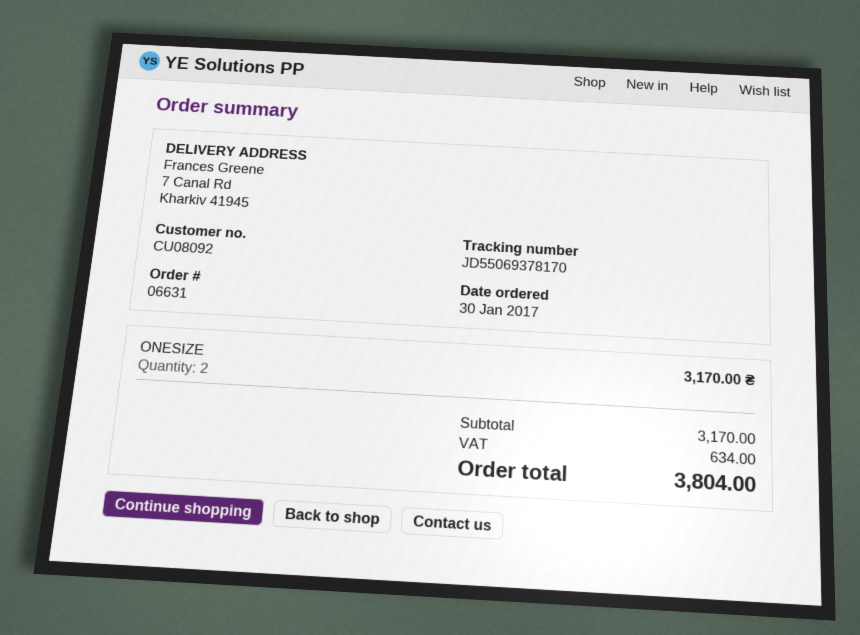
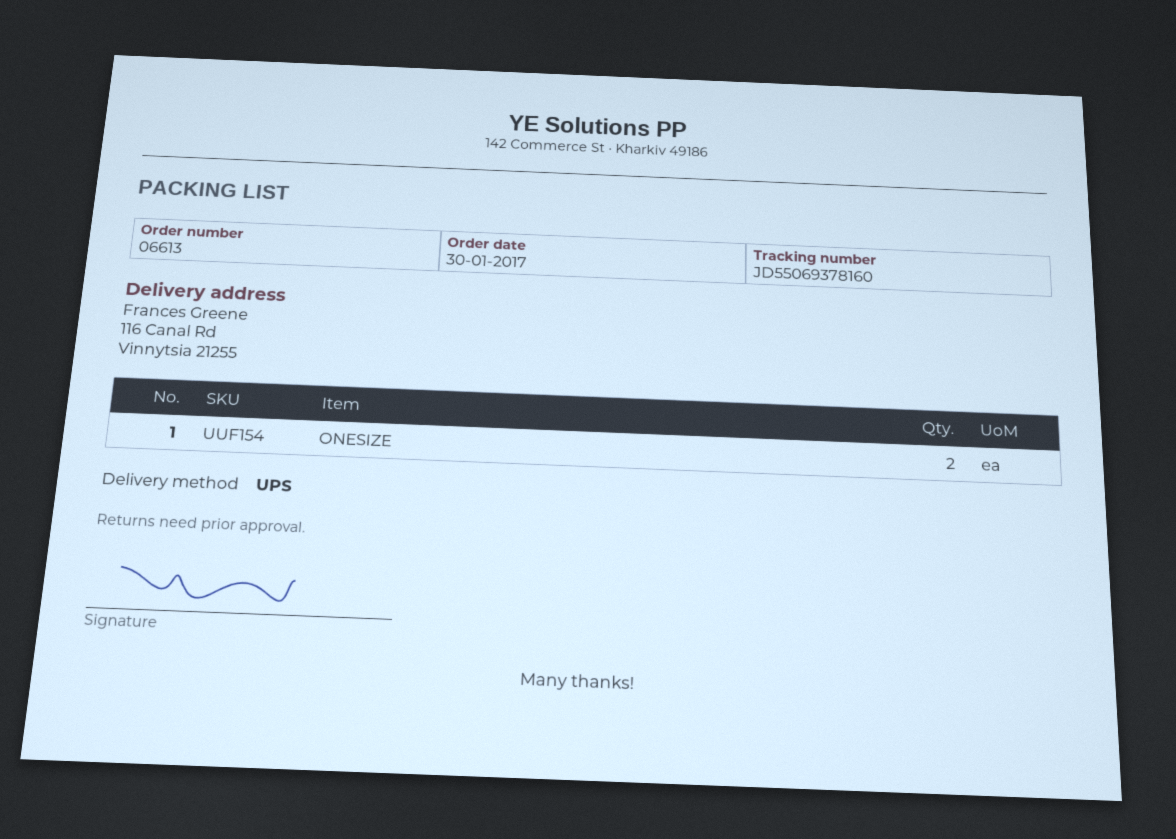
order number: 06631 -> 06613
tracking number: JD55069378170 -> JD55069378160
ship to: 7 Canal Rd, Kharkiv 41945 -> 116 Canal Rd, Vinnytsia 21255

